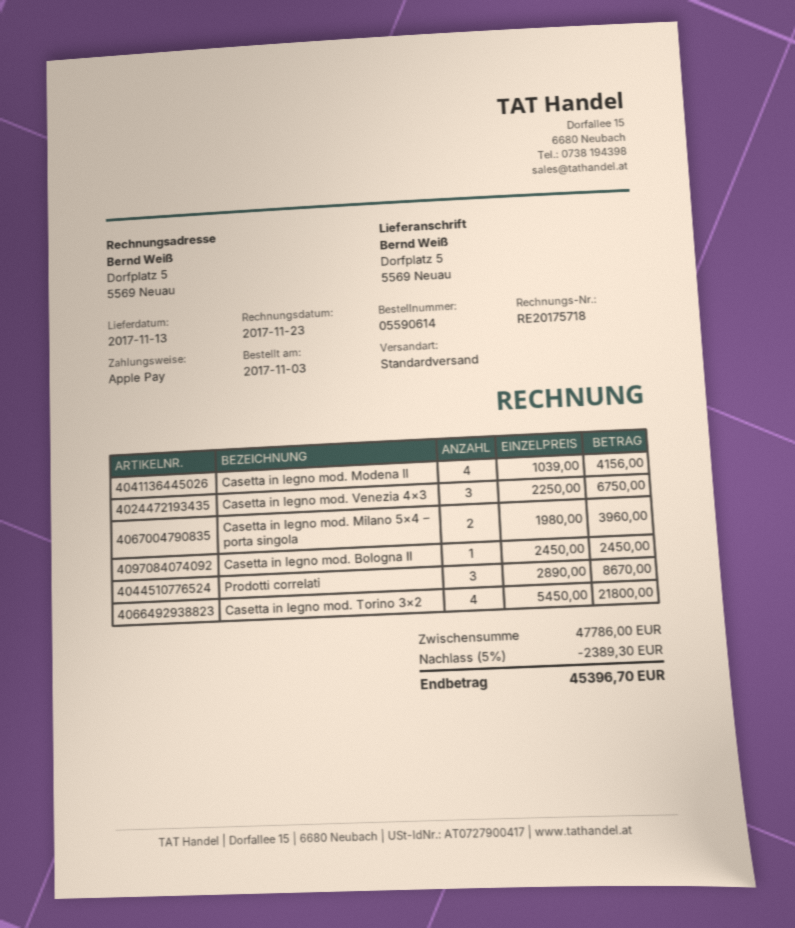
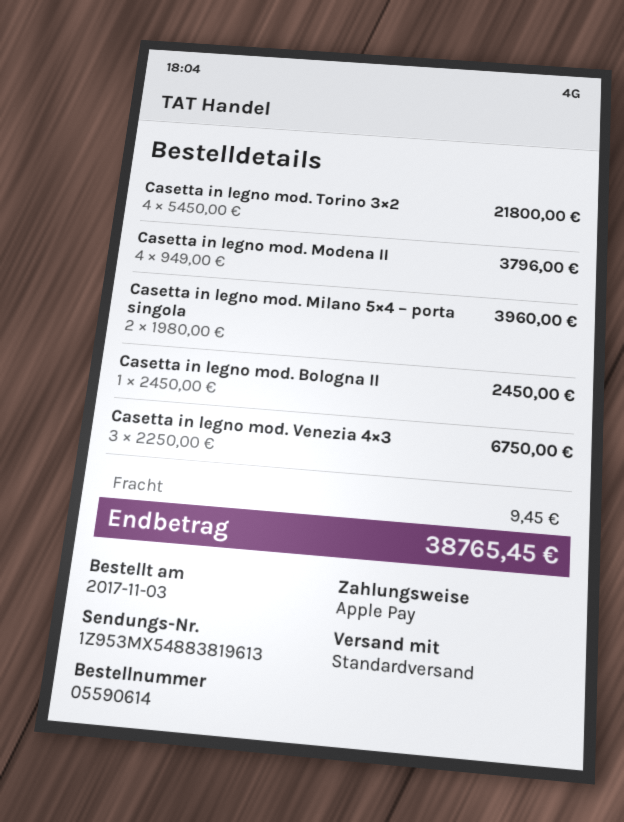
Casetta in legno mod. Modena II: 4 x 1039.00 = 4156.00 -> 4 x 949.00 = 3796.00
Prodotti correlati: 3 x 2890.00 = 8670.00 -> none
discount: 5% = 2389.30 -> none
shipping: none -> 9.45
total: 45396.70 -> 38765.45

